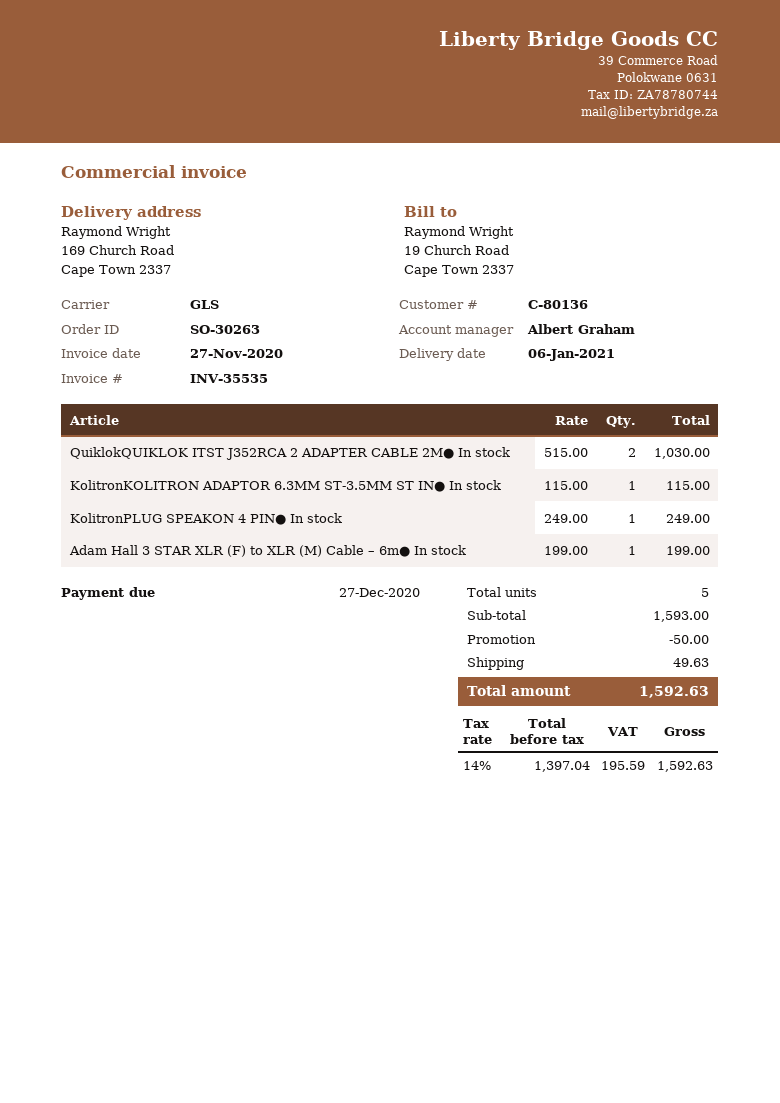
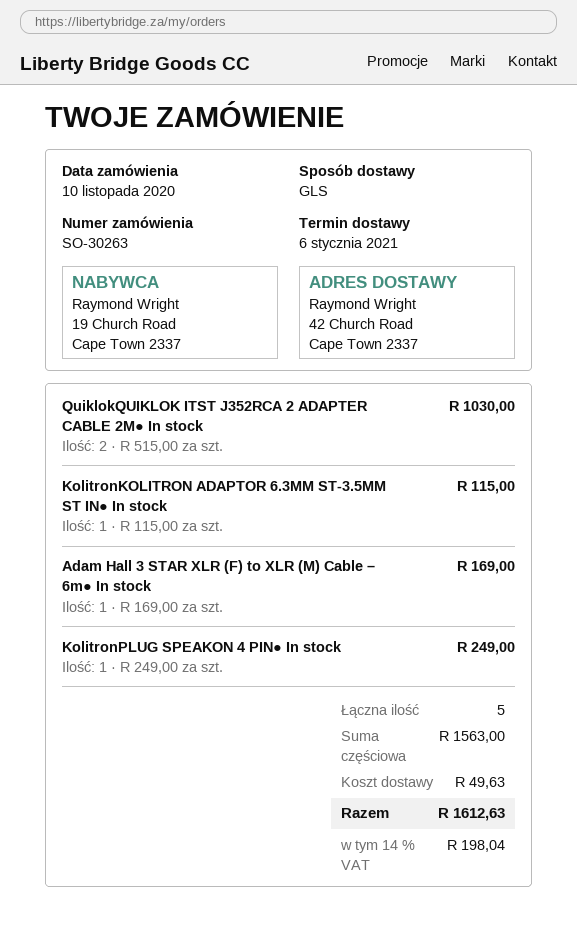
ship to: 169 Church Road, Cape Town 2337 -> 42 Church Road, Cape Town 2337
Adam Hall 3 STAR XLR (F) to XLR (M) Cable – 6m● In stock: 1 x 199.00 = 199.00 -> 1 x 169.00 = 169.00
subtotal: 1593.00 -> 1563.00
discount: 50.00 -> none
tax: 14% = 195.59 -> 14% = 198.04
total: 1592.63 -> 1612.63

